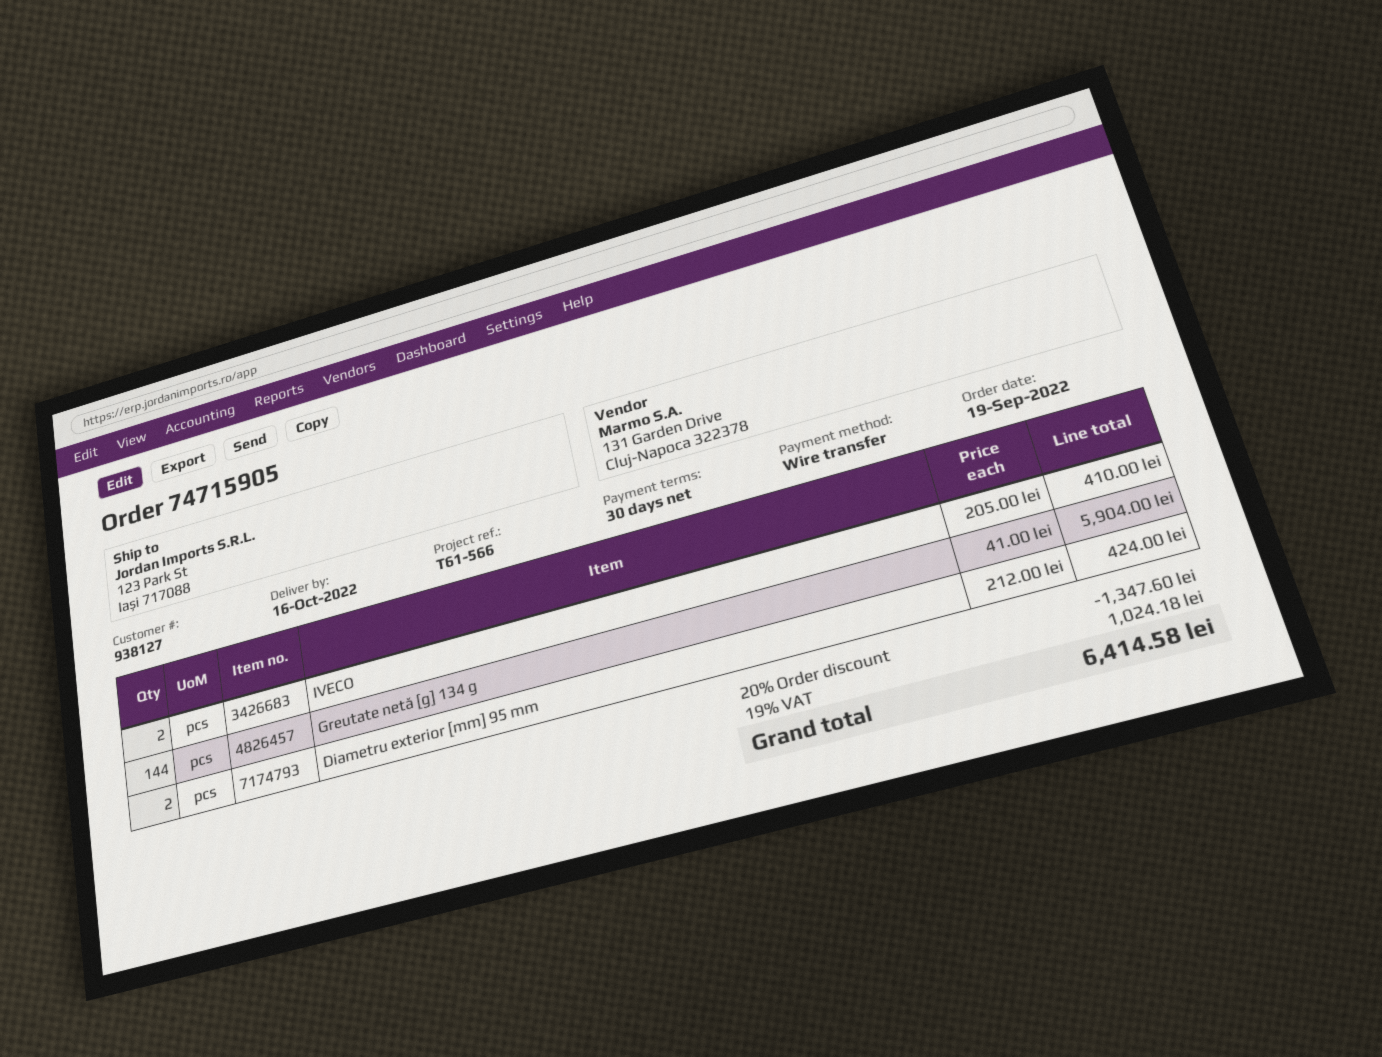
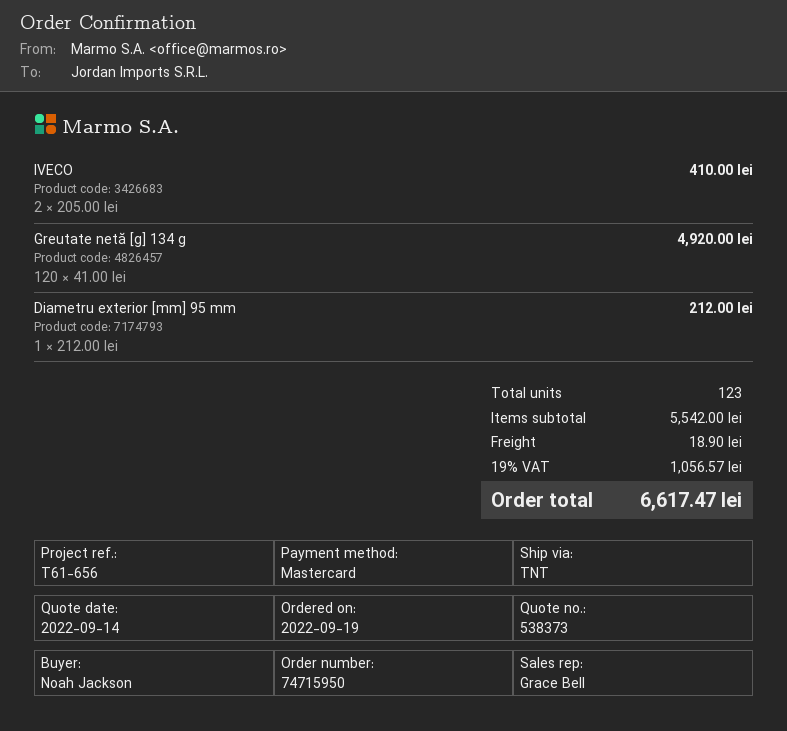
order number: 74715905 -> 74715950
reference: T61-566 -> T61-656
payment method: bank transfer -> Mastercard
Greutate netă [g] 134 g: 144 x 41.00 = 5904.00 -> 120 x 41.00 = 4920.00
Diametru exterior [mm] 95 mm: 2 x 212.00 = 424.00 -> 1 x 212.00 = 212.00
discount: 20% = 1347.60 -> none
shipping: none -> 18.90
tax: 19% = 1024.18 -> 19% = 1056.57
total: 6414.58 -> 6617.47

